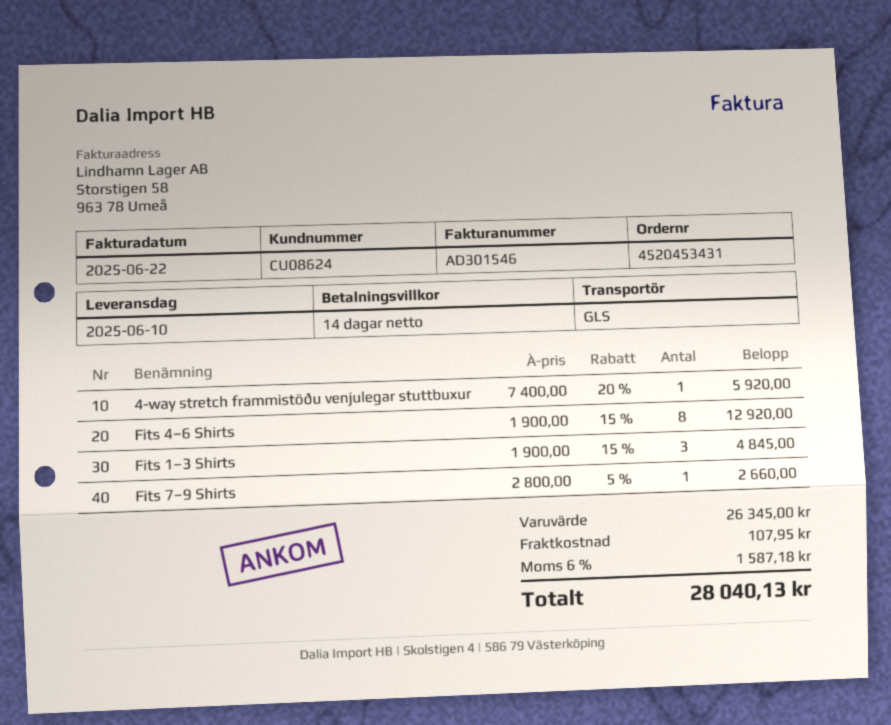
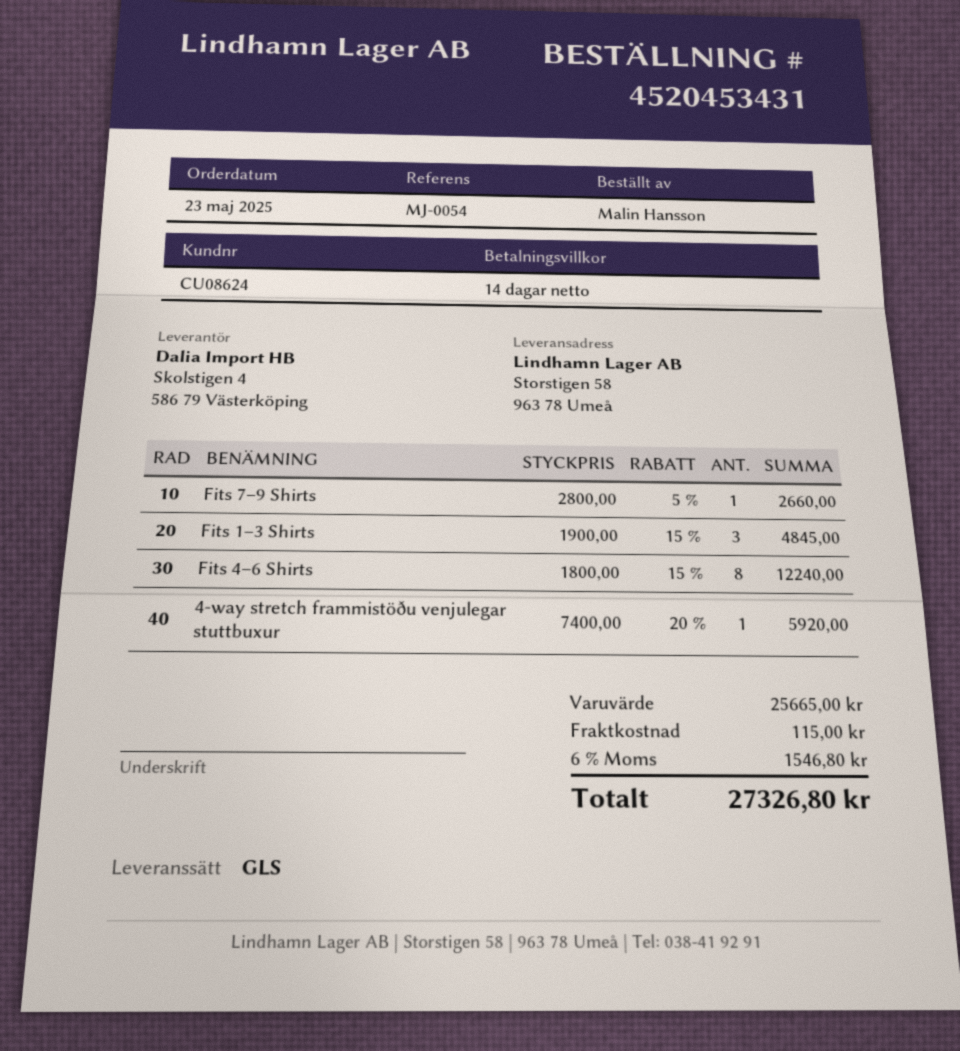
Fits 4–6 Shirts: 8 x 1900.00 - 15% = 12920.00 -> 8 x 1800.00 - 15% = 12240.00
subtotal: 26345.00 -> 25665.00
shipping: 107.95 -> 115.00
tax: 6% = 1587.18 -> 6% = 1546.80
total: 28040.13 -> 27326.80

